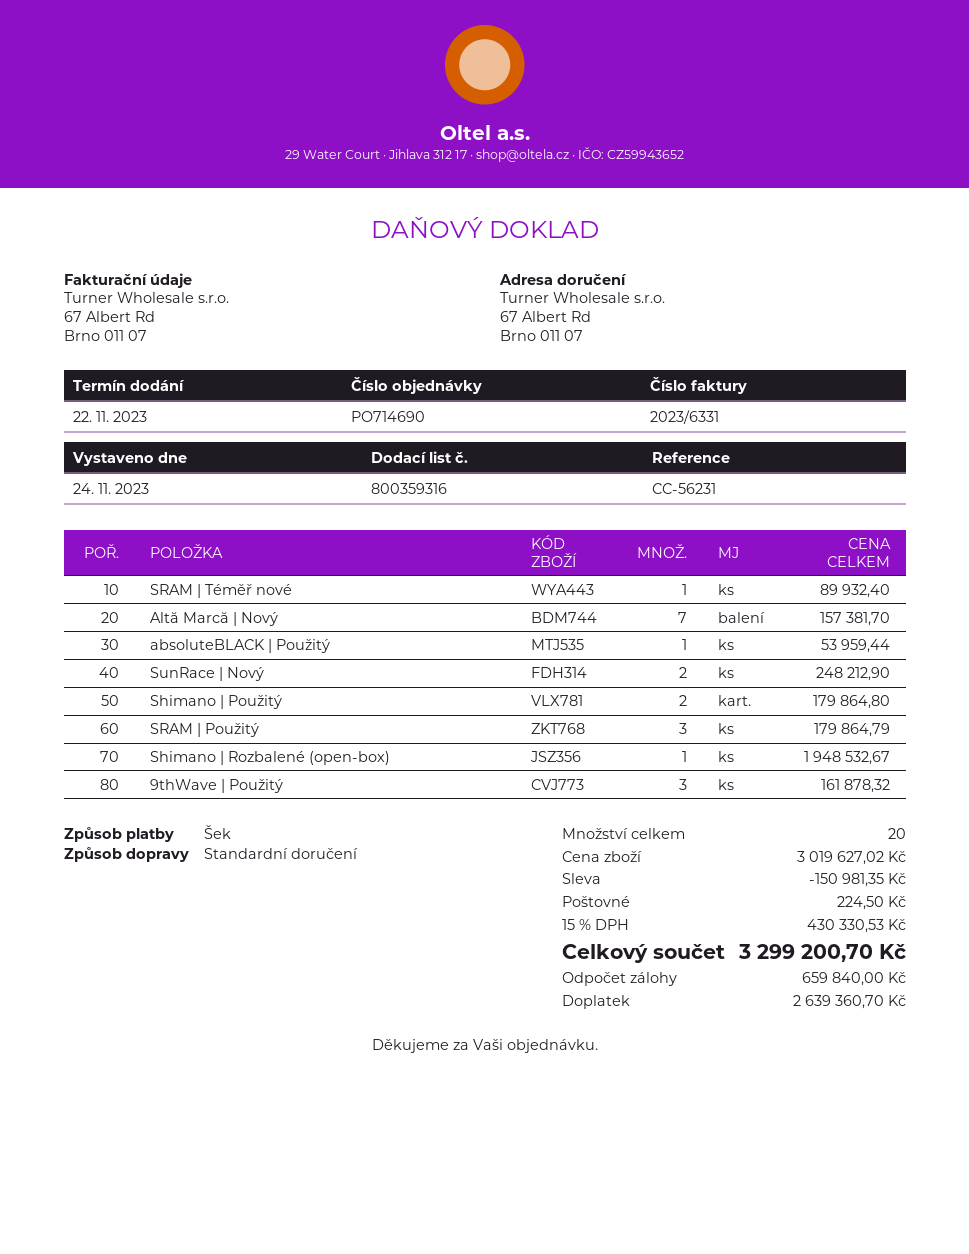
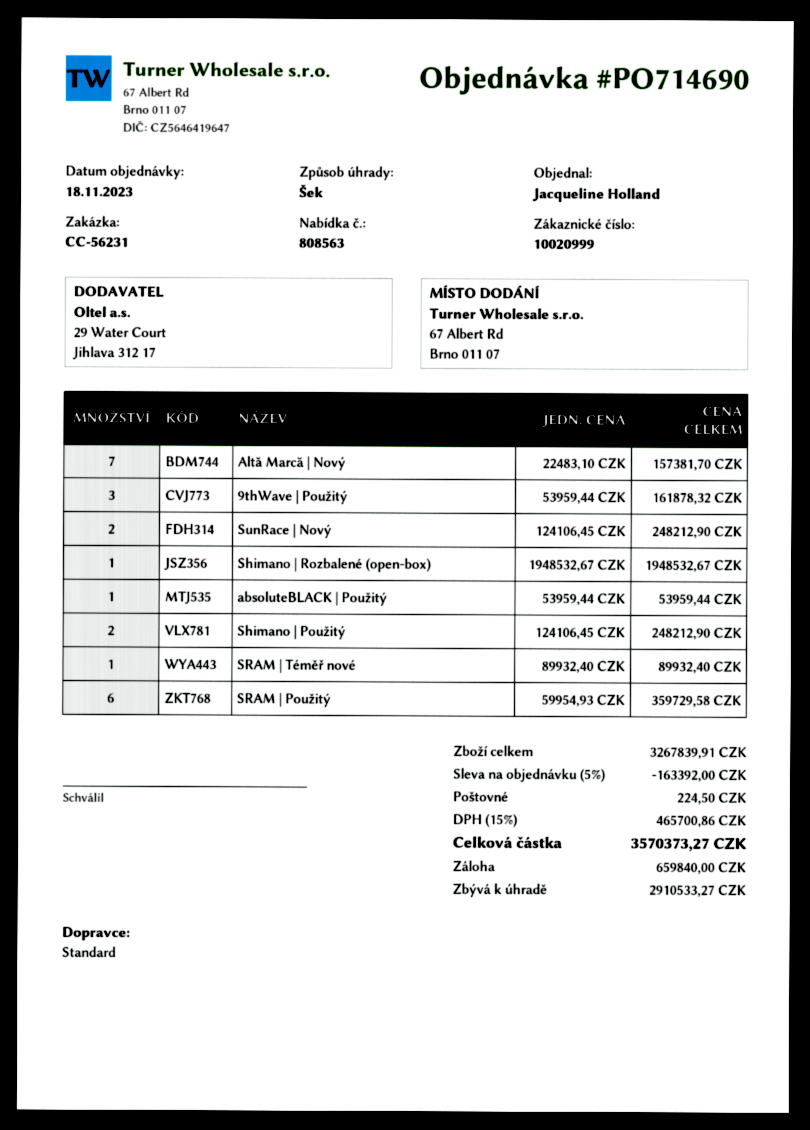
Shimano | Použitý: 2 for 179864.80 -> 2 for 248212.90
SRAM | Použitý: 3 for 179864.79 -> 6 for 359729.58
subtotal: 3019627.02 -> 3267839.91
discount: 150981.35 -> 163392.00
tax: 15% = 430330.53 -> 15% = 465700.86
total: 3299200.70 -> 3570373.27
balance: 2639360.70 -> 2910533.27

